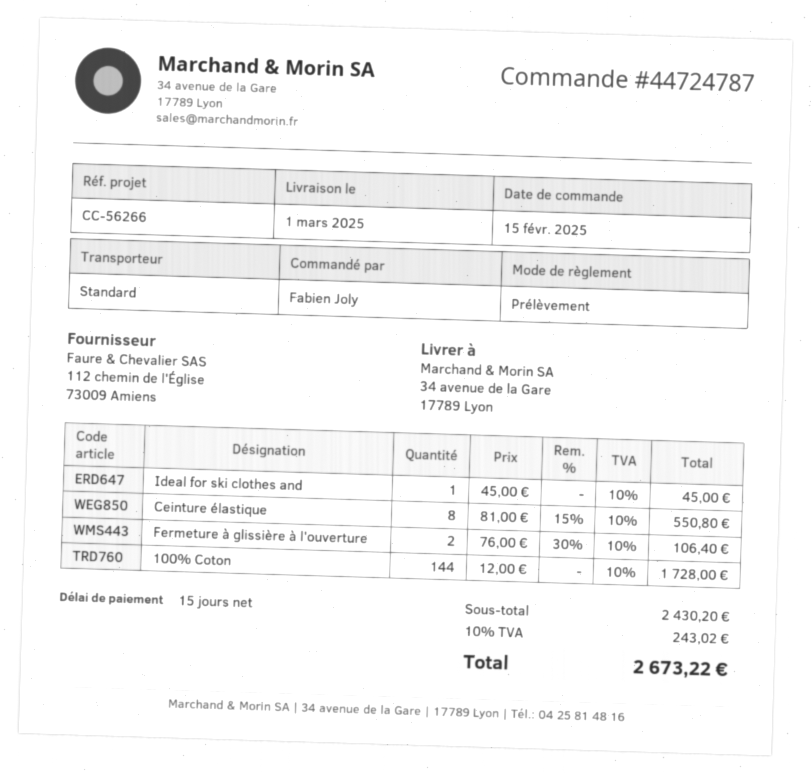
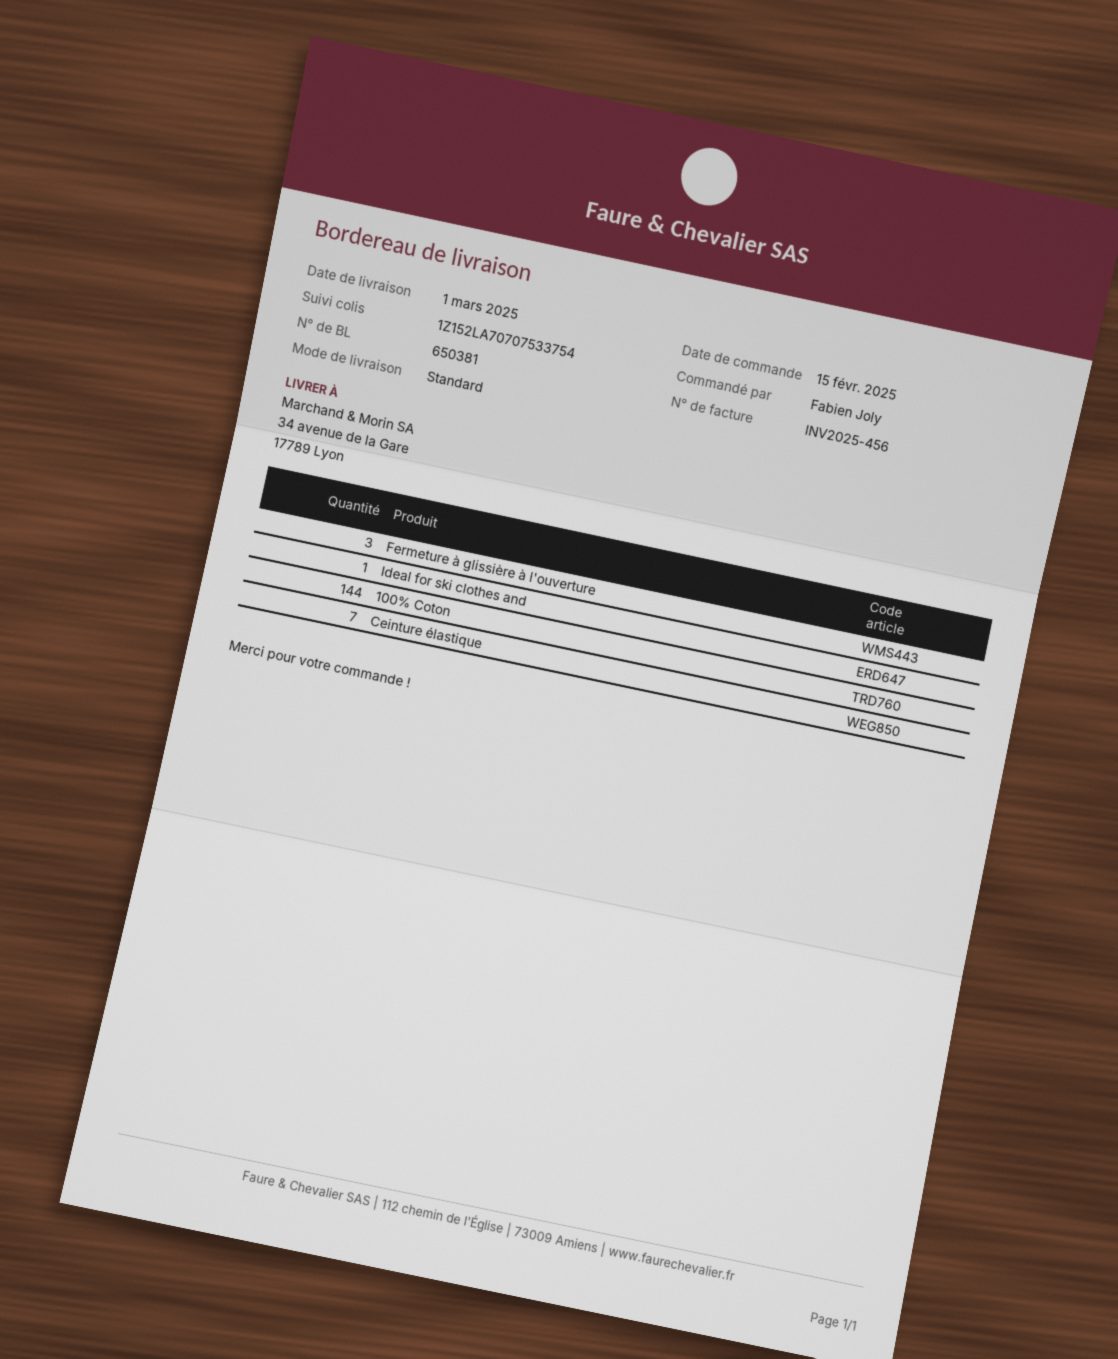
Ceinture élastique: 8 -> 7
Fermeture à glissière à l'ouverture: 2 -> 3

